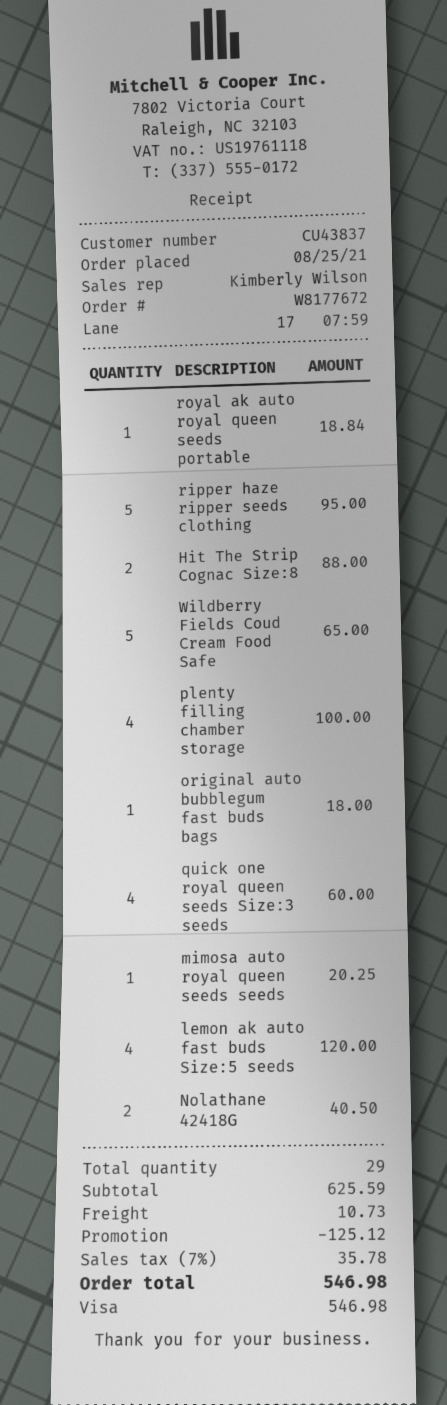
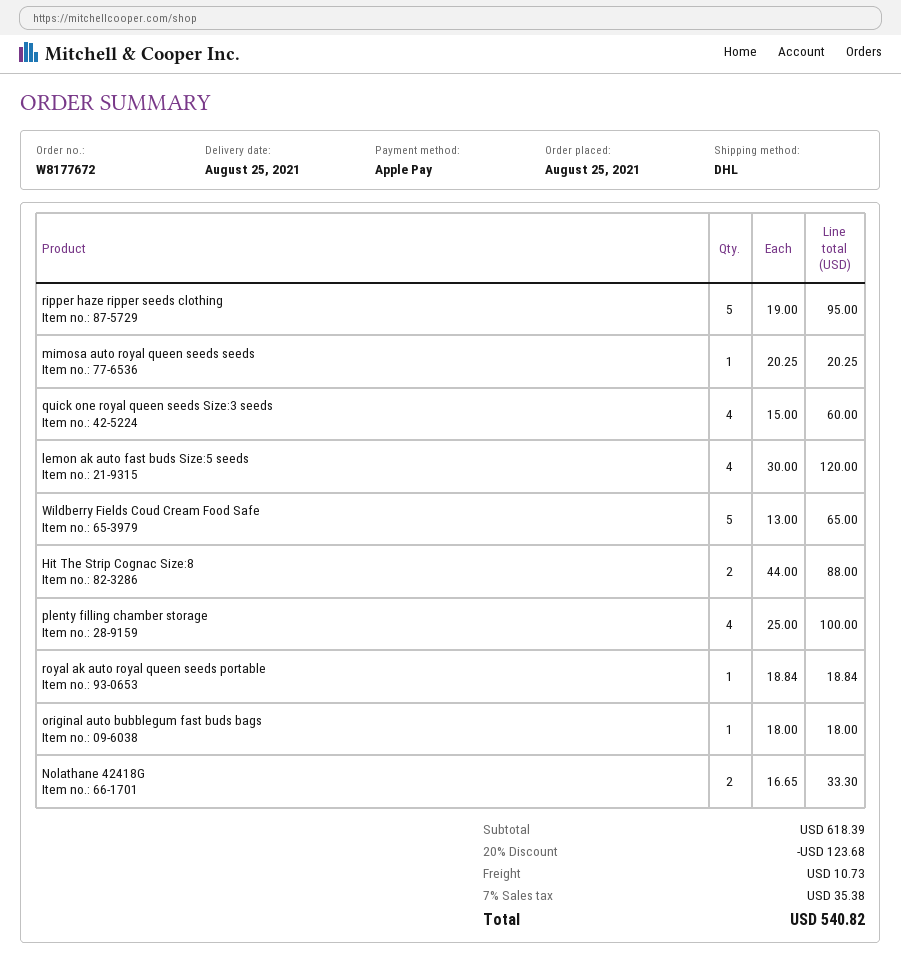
payment method: Visa -> Apple Pay
Nolathane 42418G: 2 for 40.50 -> 2 for 33.30
subtotal: 625.59 -> 618.39
discount: 125.12 -> 123.68
tax: 7% = 35.78 -> 7% = 35.38
total: 546.98 -> 540.82

